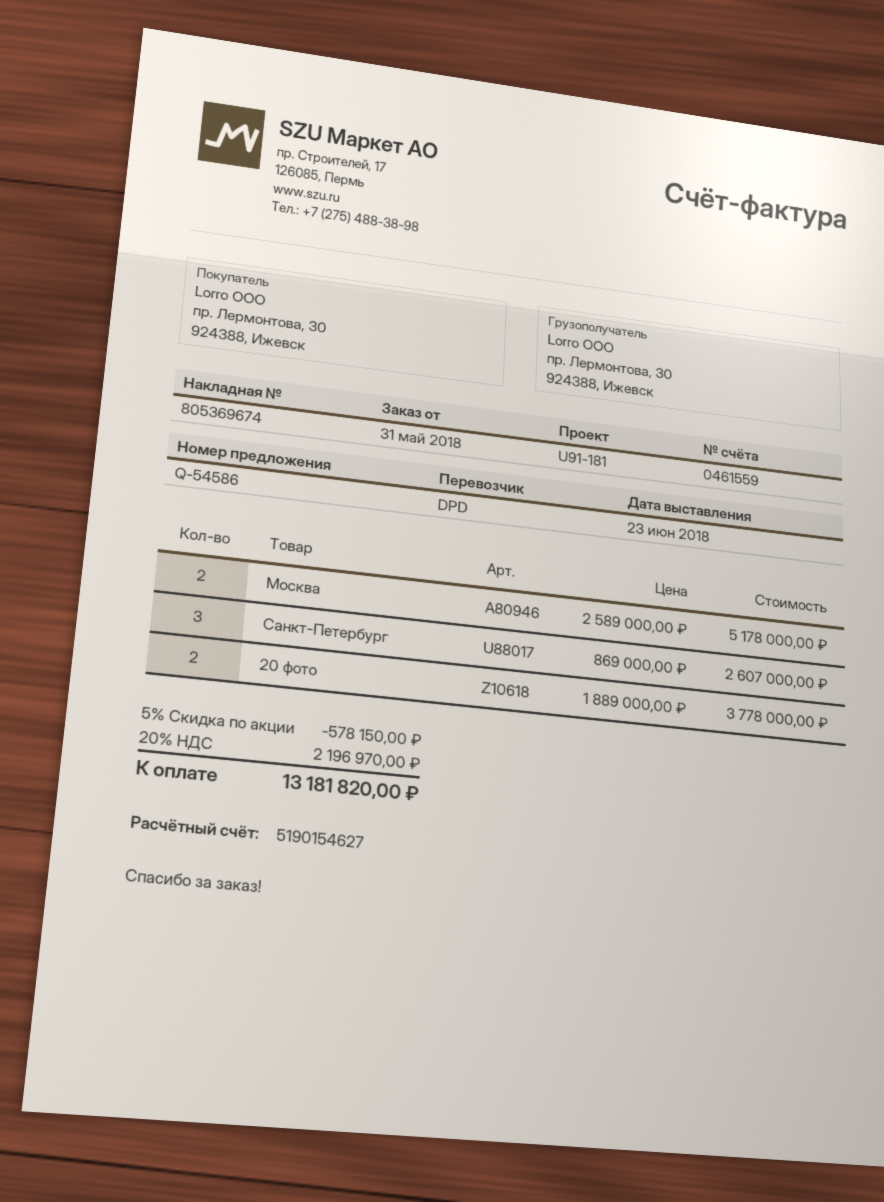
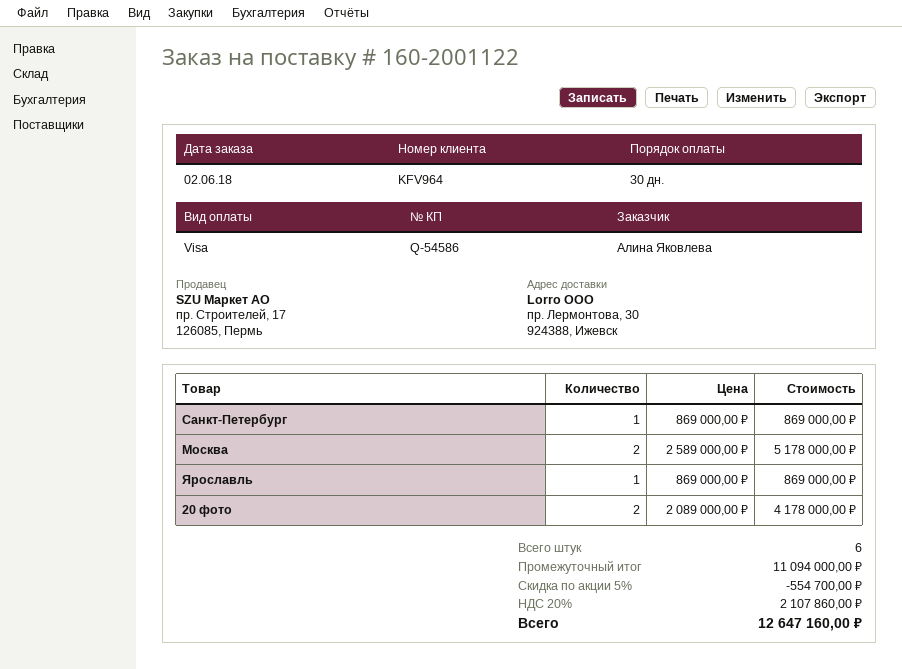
order date: 2018-05-31 -> 2018-06-02
Санкт-Петербург: 3 x 869000.00 = 2607000.00 -> 1 x 869000.00 = 869000.00
20 фото: 2 x 1889000.00 = 3778000.00 -> 2 x 2089000.00 = 4178000.00
Ярославль: none -> 1 x 869000.00 = 869000.00
discount: 5% = 578150.00 -> 5% = 554700.00
tax: 20% = 2196970.00 -> 20% = 2107860.00
total: 13181820.00 -> 12647160.00

